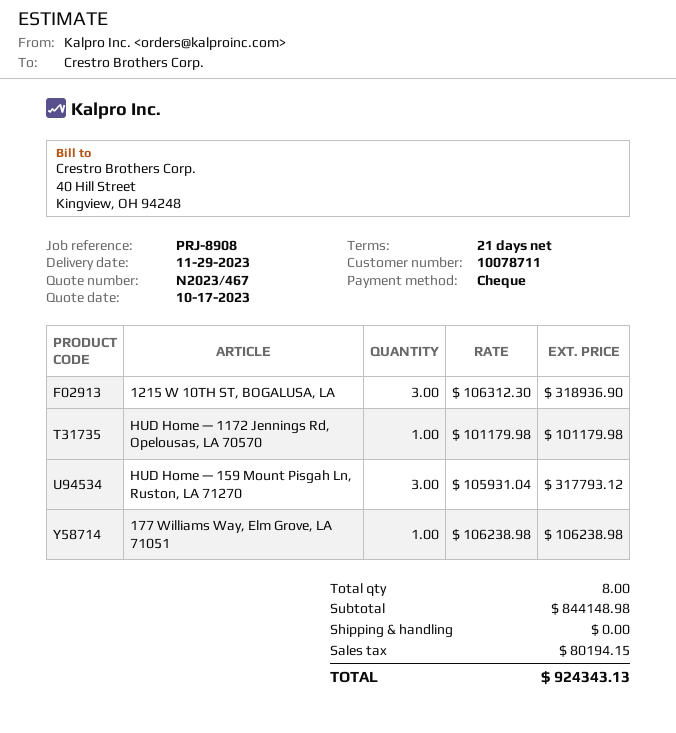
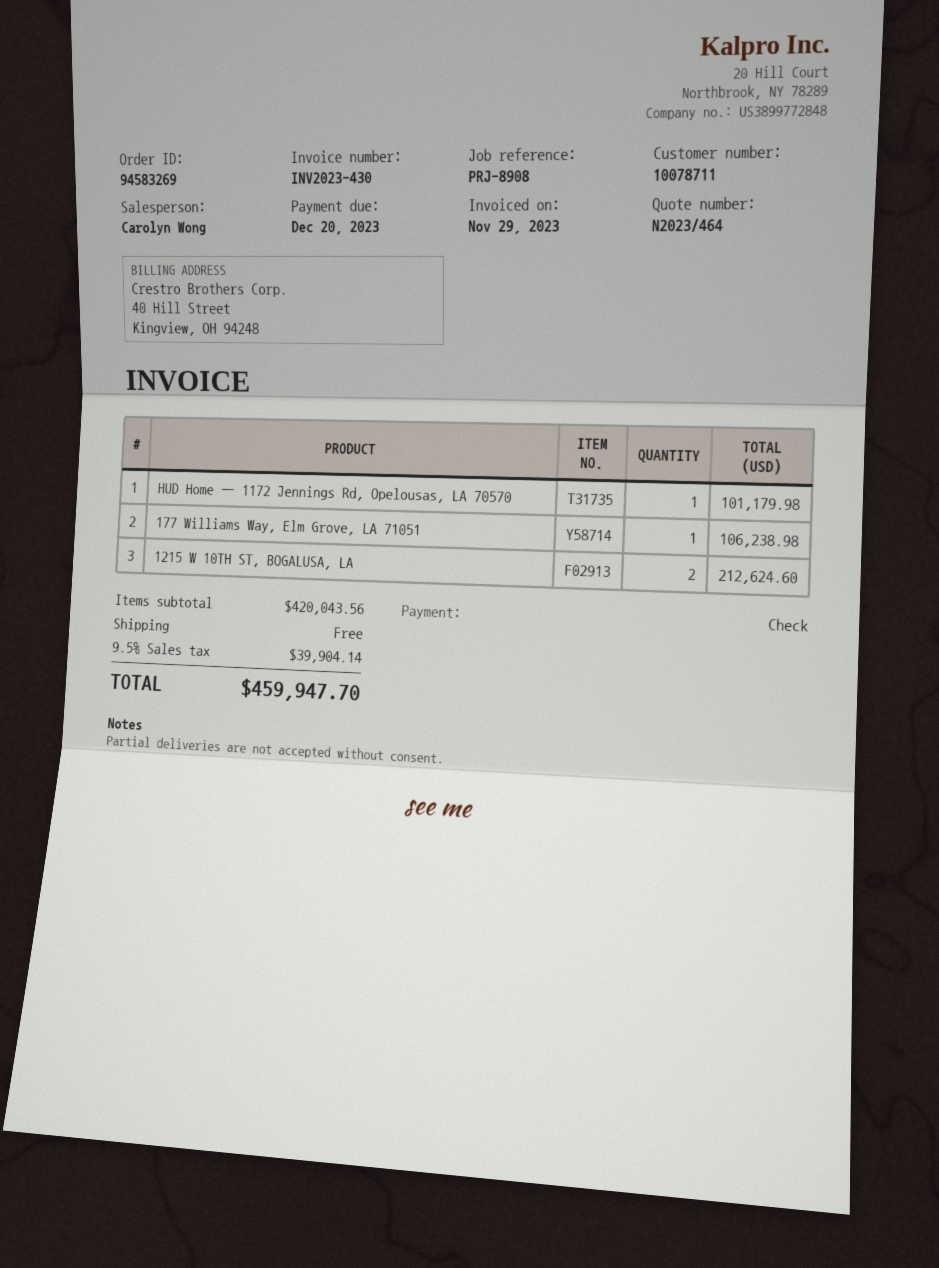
quote number: N2023/467 -> N2023/464
1215 W 10TH ST, BOGALUSA, LA: 3 for 318936.90 -> 2 for 212624.60
HUD Home — 159 Mount Pisgah Ln, Ruston, LA 71270: 3 for 317793.12 -> none
subtotal: 844148.98 -> 420043.56
tax: 80194.15 -> 39904.14
total: 924343.13 -> 459947.70

